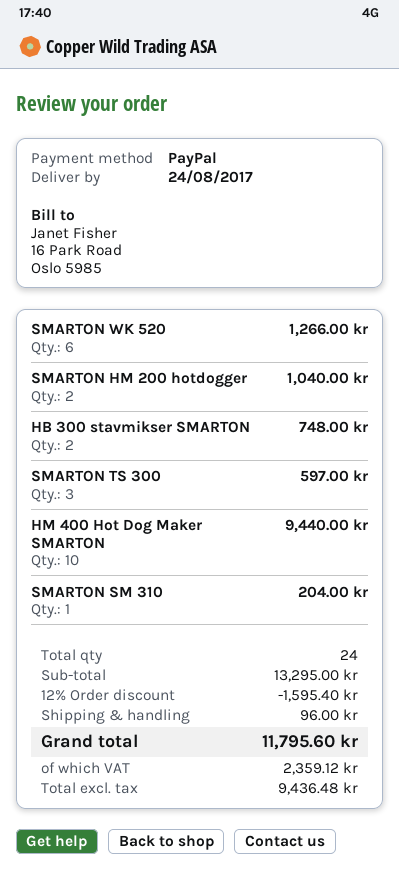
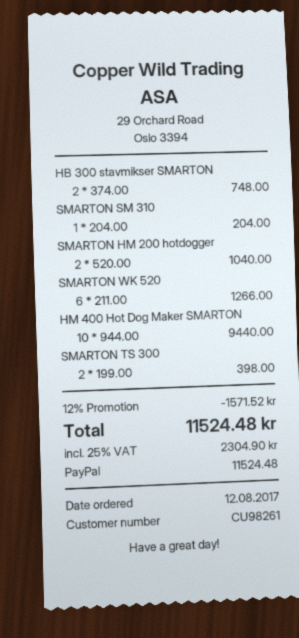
SMARTON TS 300: 3 for 597.00 -> 2 for 398.00
discount: 12% = 1595.40 -> 12% = 1571.52
shipping: 96.00 -> none
tax: 2359.12 -> 2304.90
total: 11795.60 -> 11524.48

